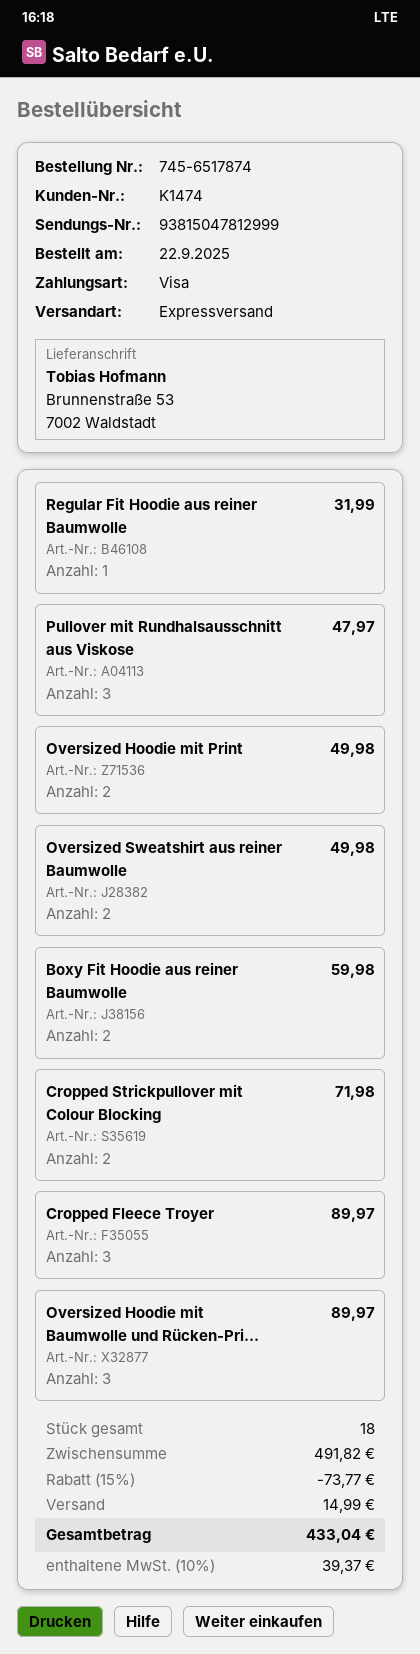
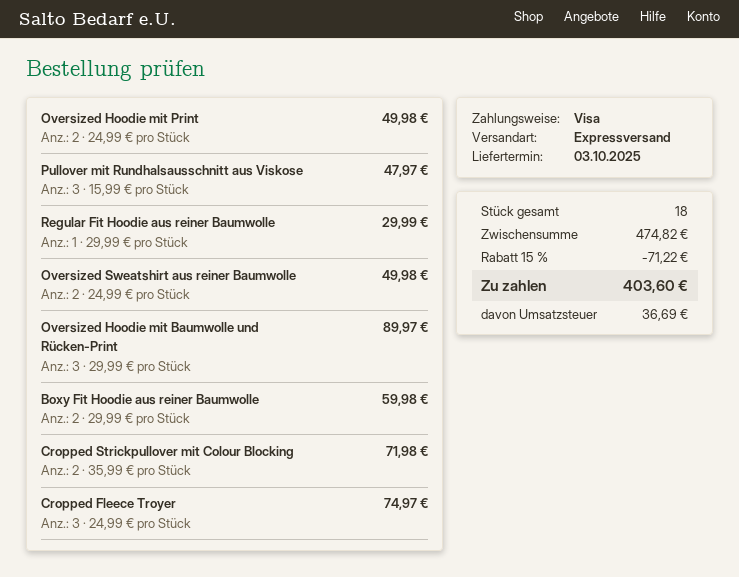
Regular Fit Hoodie aus reiner Baumwolle: 1 for 31.99 -> 1 for 29.99
Cropped Fleece Troyer: 3 for 89.97 -> 3 for 74.97
subtotal: 491.82 -> 474.82
discount: 15% = 73.77 -> 15% = 71.22
shipping: 14.99 -> none
tax: 39.37 -> 36.69
total: 433.04 -> 403.60

